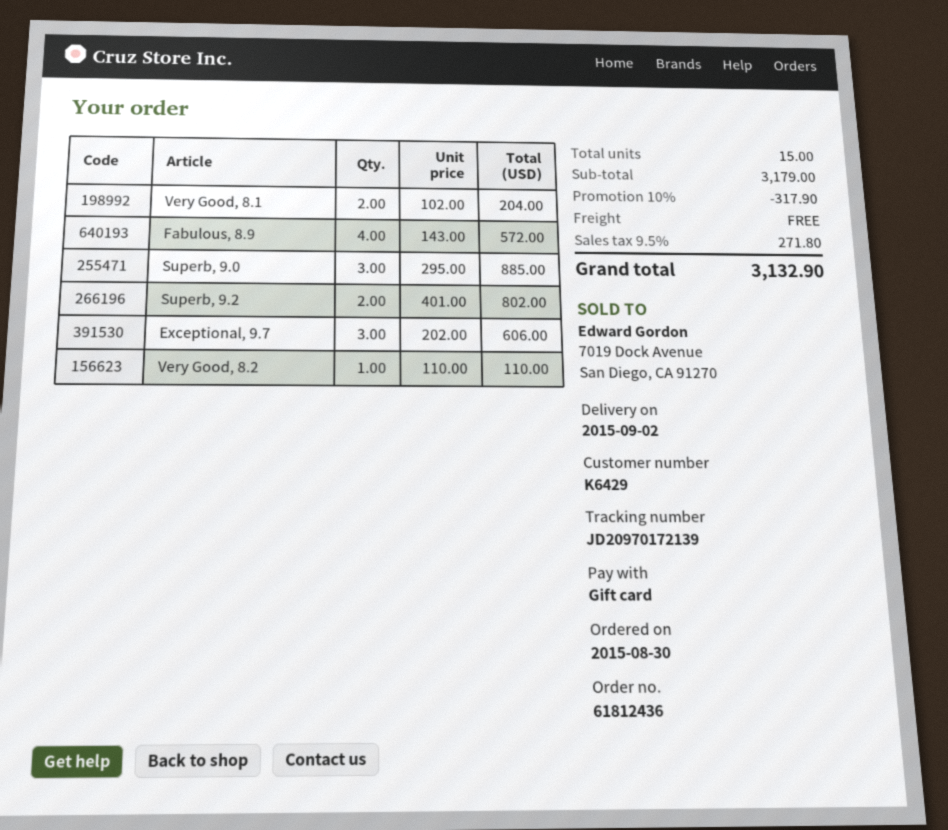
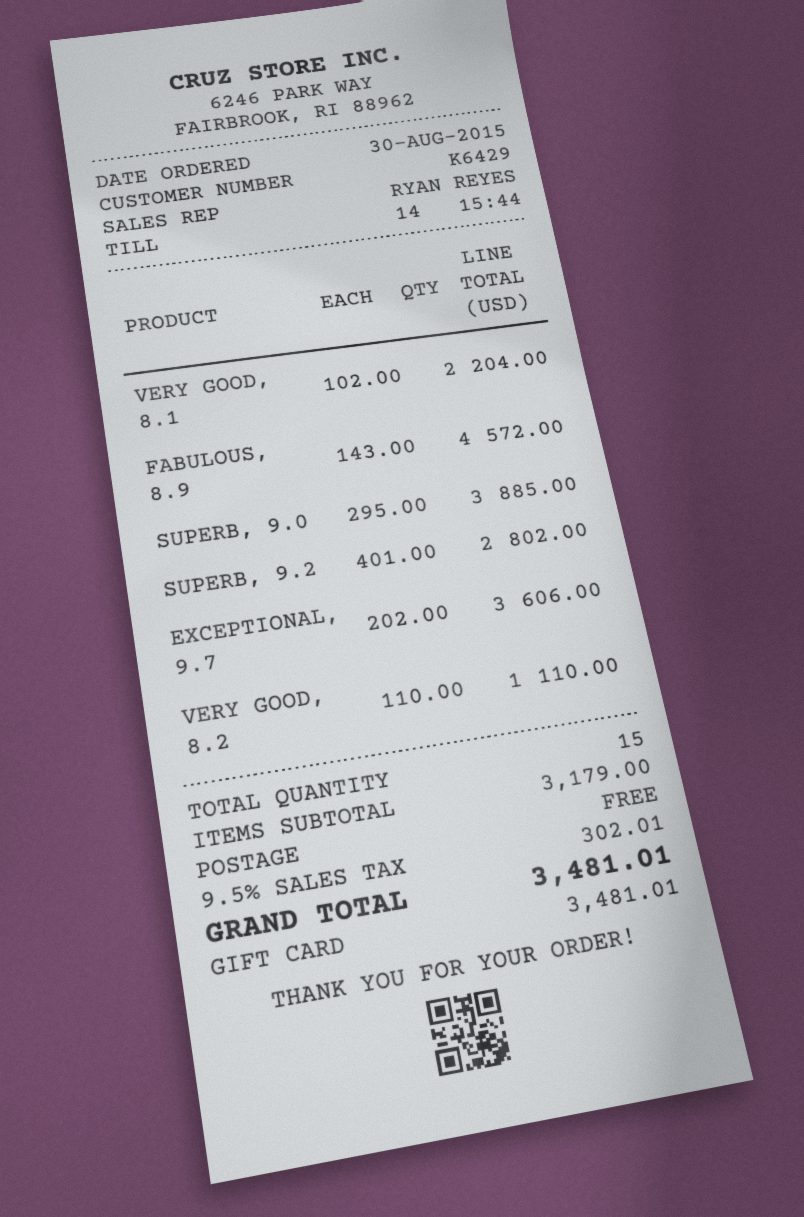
discount: 10% = 317.90 -> none
tax: 9.5% = 271.80 -> 9.5% = 302.01
total: 3132.90 -> 3481.01

